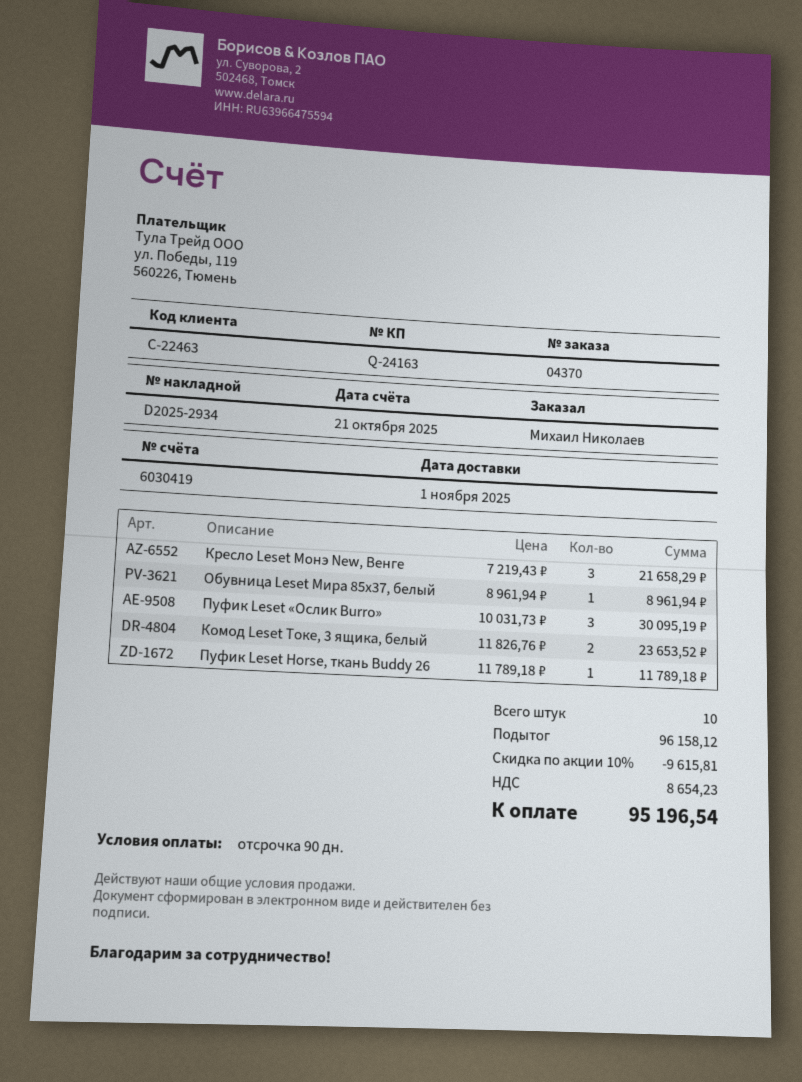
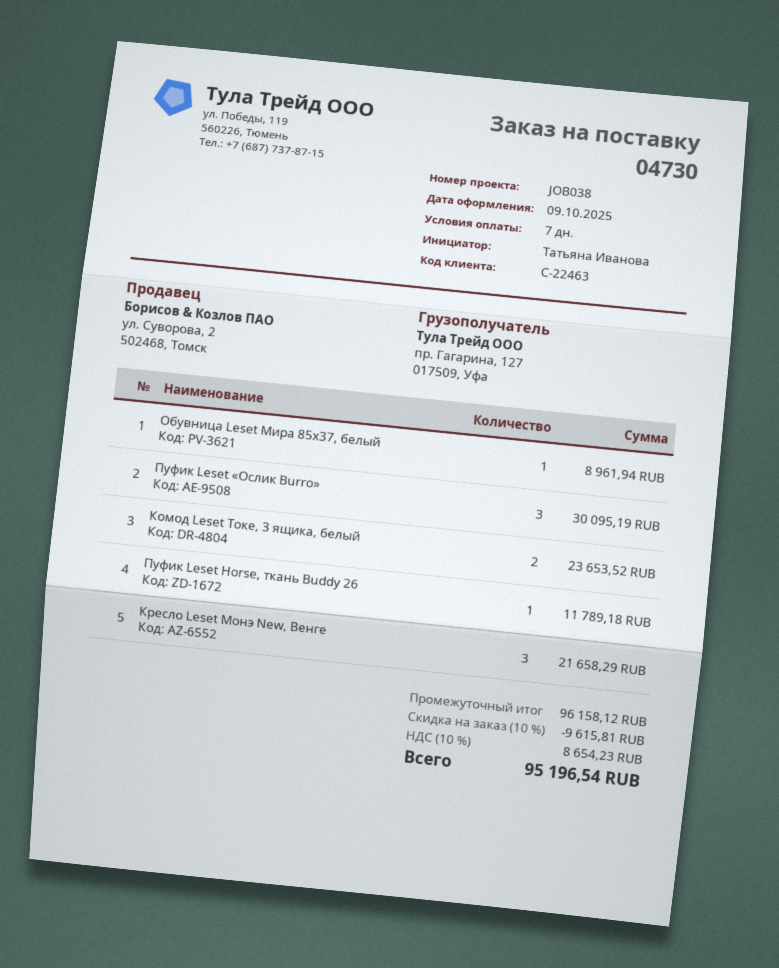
order number: 04370 -> 04730
payment terms: 90 days -> 7 days
ordered by: Михаил Николаев -> Татьяна Иванова

